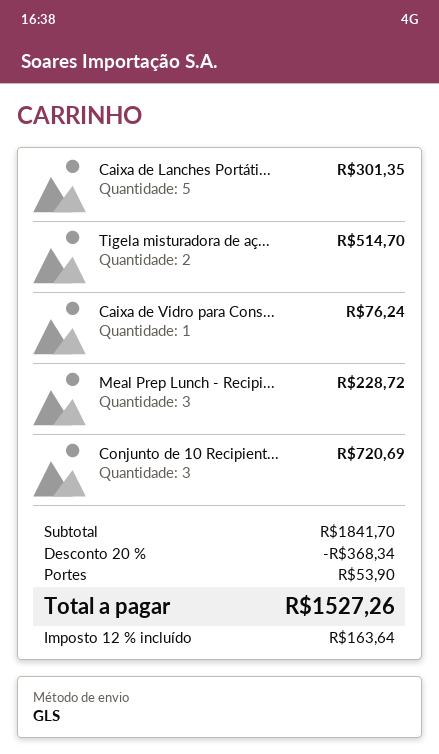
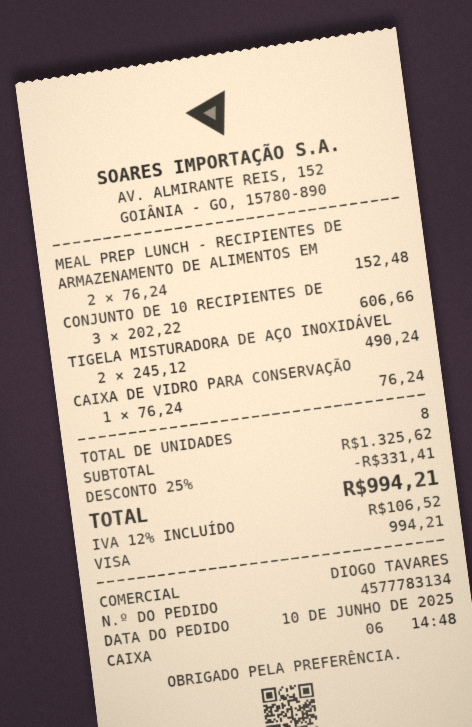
Caixa de Lanches Portáti...: 5 for 301.35 -> none
Tigela misturadora de aç...: 2 for 514.70 -> 2 for 490.24
Meal Prep Lunch - Recipi...: 3 for 228.72 -> 2 for 152.48
Conjunto de 10 Recipient...: 3 for 720.69 -> 3 for 606.66
subtotal: 1841.70 -> 1325.62
discount: 20% = 368.34 -> 25% = 331.41
shipping: 53.90 -> none
tax: 12% = 163.64 -> 12% = 106.52
total: 1527.26 -> 994.21

